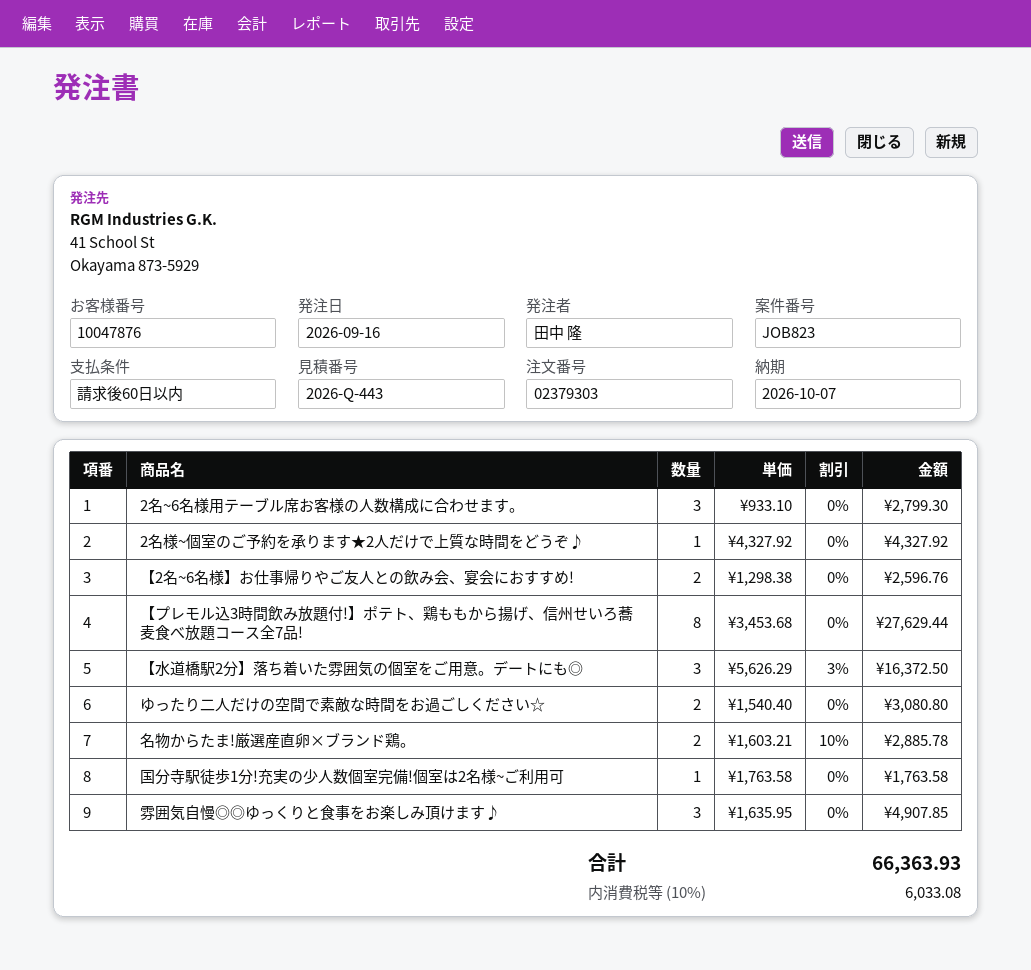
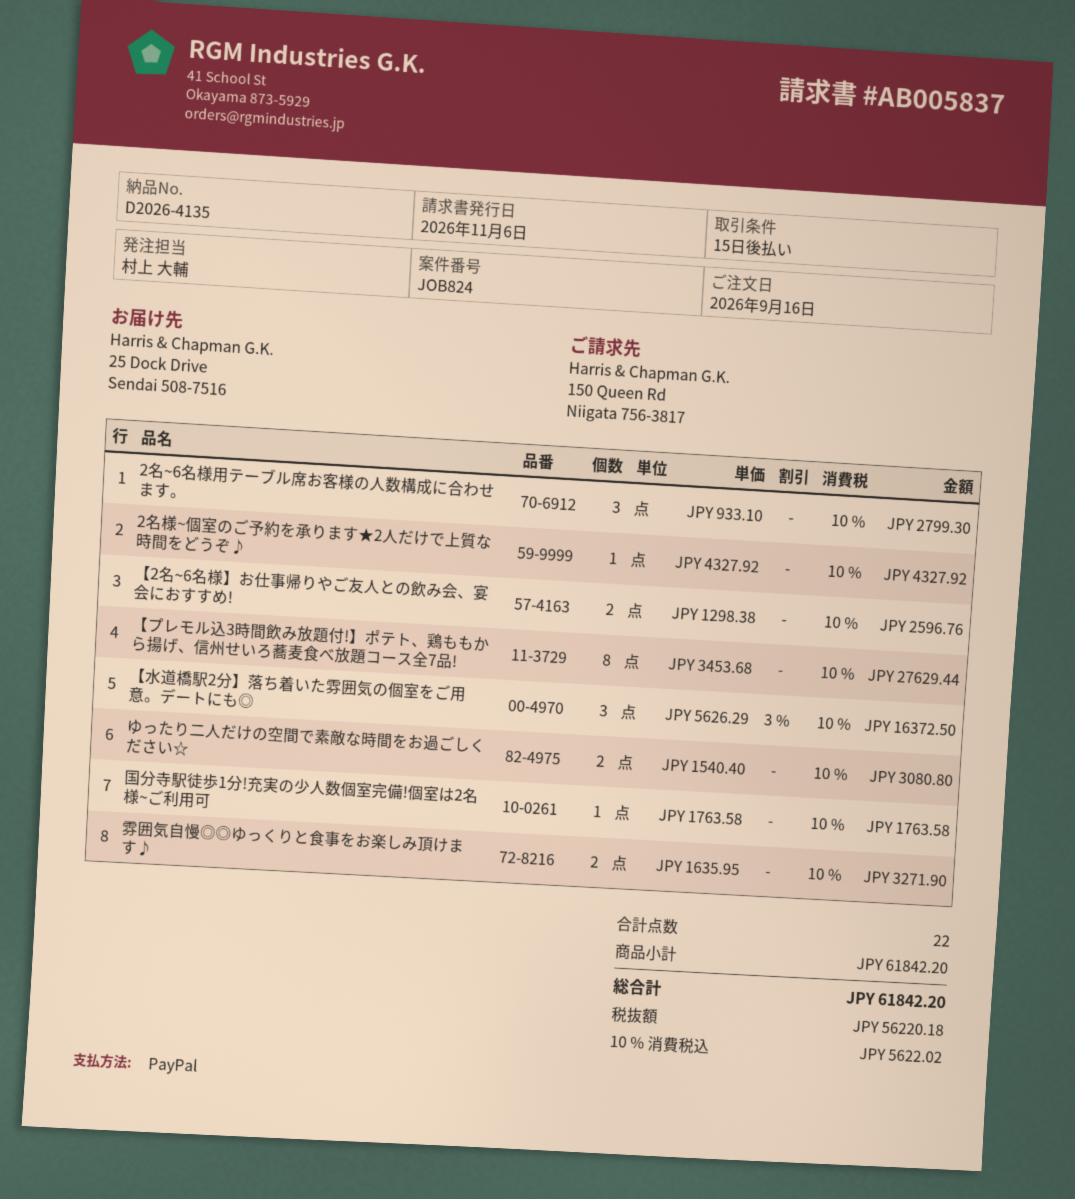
payment terms: 60 days -> 15 days
reference: JOB823 -> JOB824
ordered by: 田中 隆 -> 村上 大輔
名物からたま!厳選産直卵×ブランド鶏。: 2 x 1603.21 - 10% = 2885.78 -> none
雰囲気自慢◎◎ゆっくりと食事をお楽しみ頂けます♪: 3 x 1635.95 = 4907.85 -> 2 x 1635.95 = 3271.90
tax: 10% = 6033.08 -> 10% = 5622.02
total: 66363.93 -> 61842.20

